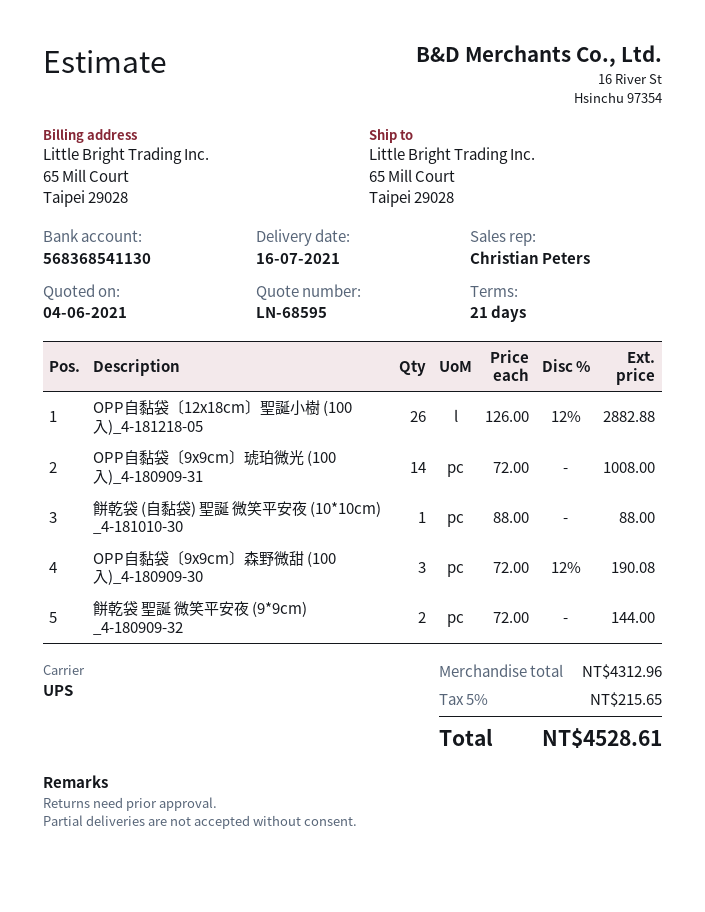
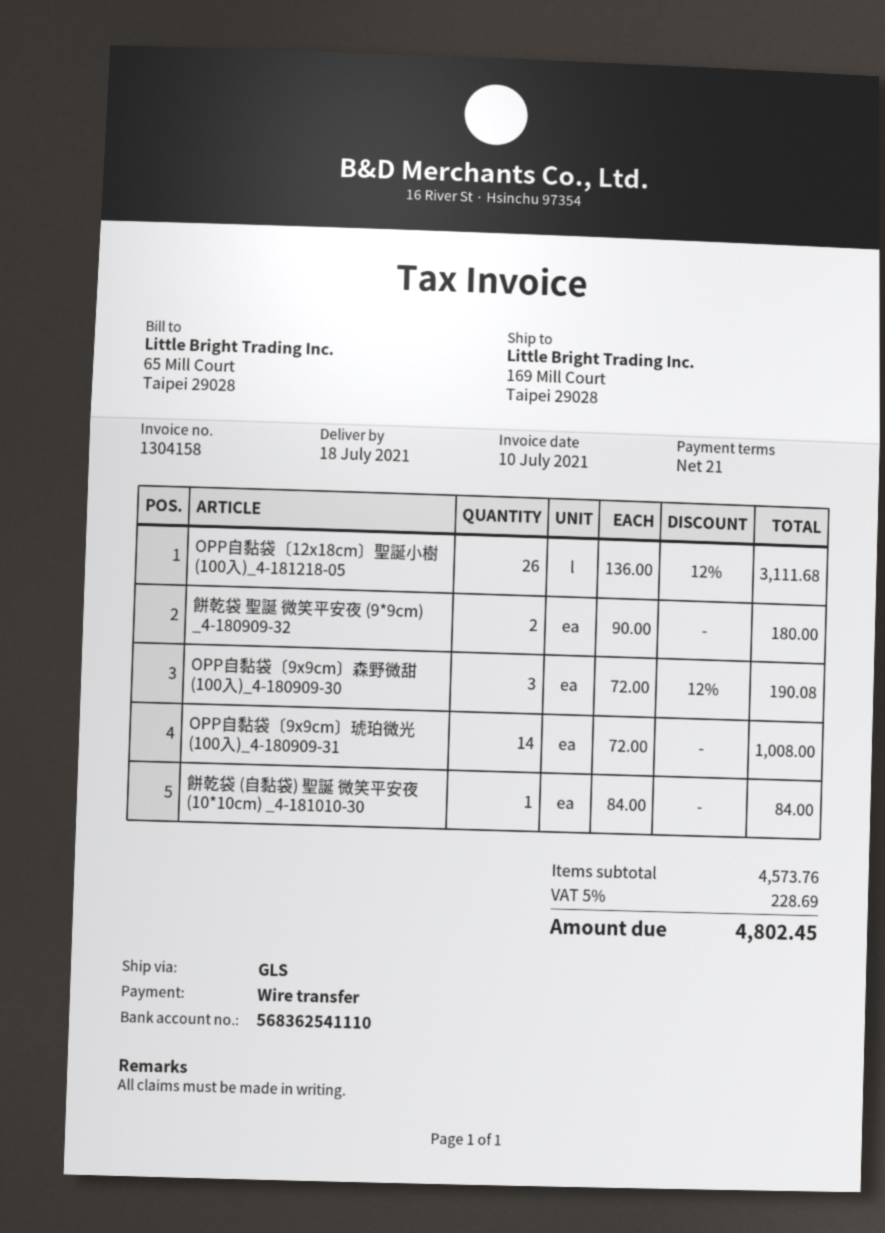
delivery date: 2021-07-16 -> 2021-07-18
bank account: 568368541130 -> 568362541110
shipping method: UPS -> GLS
ship to: 65 Mill Court, Taipei 29028 -> 169 Mill Court, Taipei 29028
OPP自黏袋〔12x18cm〕聖誕小樹 (100入)_4-181218-05: 26 x 126.00 - 12% = 2882.88 -> 26 x 136.00 - 12% = 3111.68
餅乾袋 (自黏袋) 聖誕 微笑平安夜 (10*10cm) _4-181010-30: 1 x 88.00 = 88.00 -> 1 x 84.00 = 84.00
餅乾袋 聖誕 微笑平安夜 (9*9cm) _4-180909-32: 2 x 72.00 = 144.00 -> 2 x 90.00 = 180.00
subtotal: 4312.96 -> 4573.76
tax: 5% = 215.65 -> 5% = 228.69
total: 4528.61 -> 4802.45

